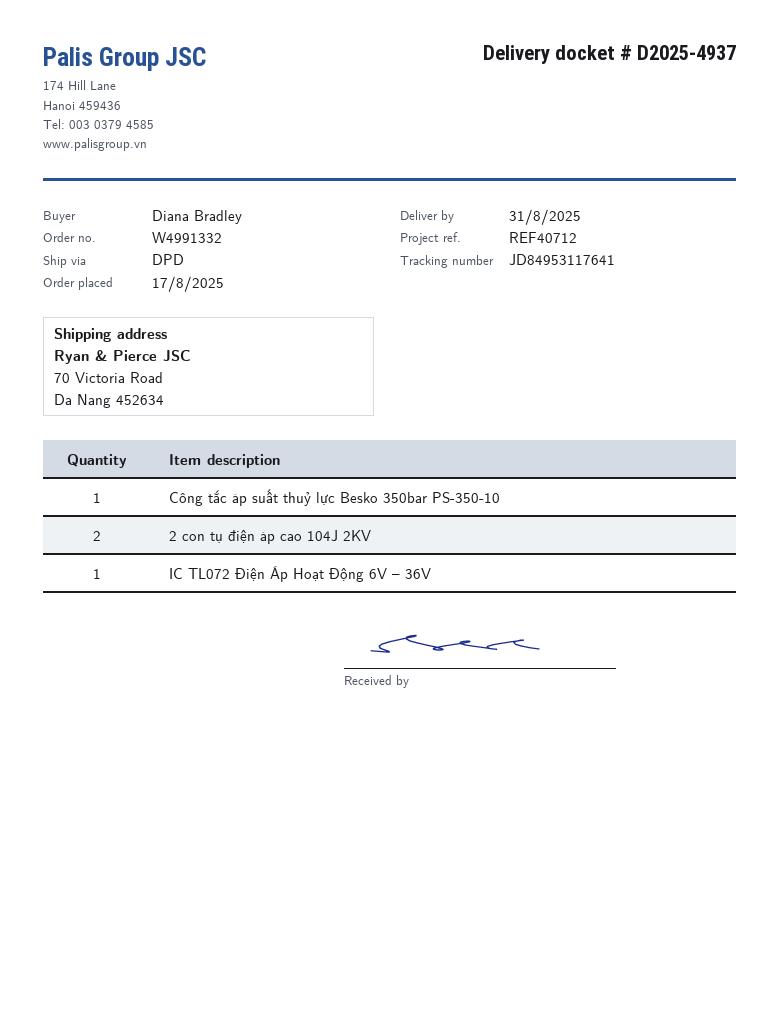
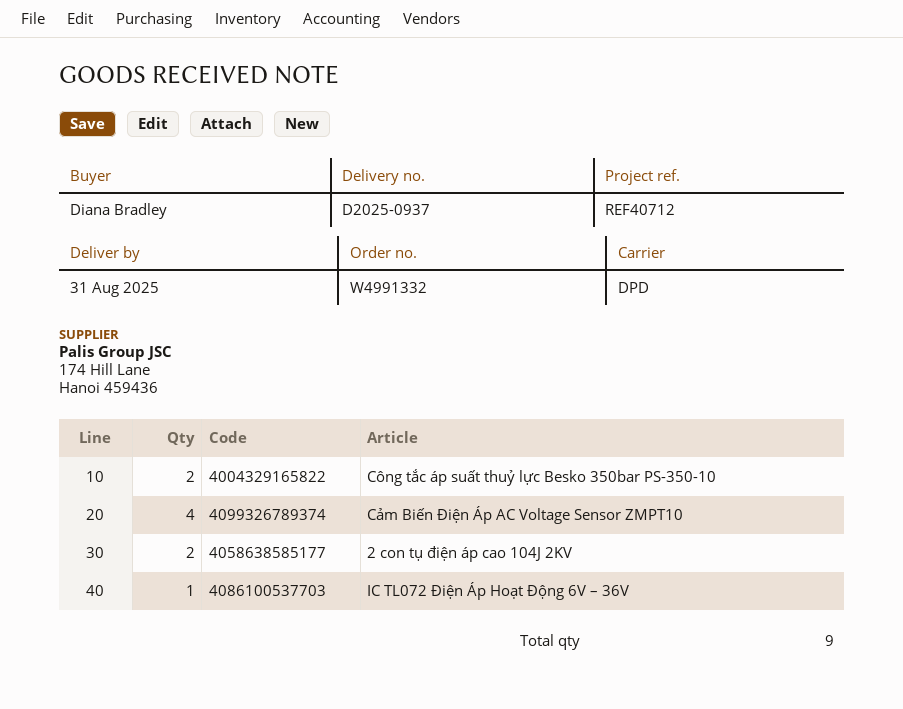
delivery note number: D2025-4937 -> D2025-0937
Công tắc áp suất thuỷ lực Besko 350bar PS-350-10: 1 -> 2
Cảm Biến Điện Áp AC Voltage Sensor ZMPT10: none -> 4

